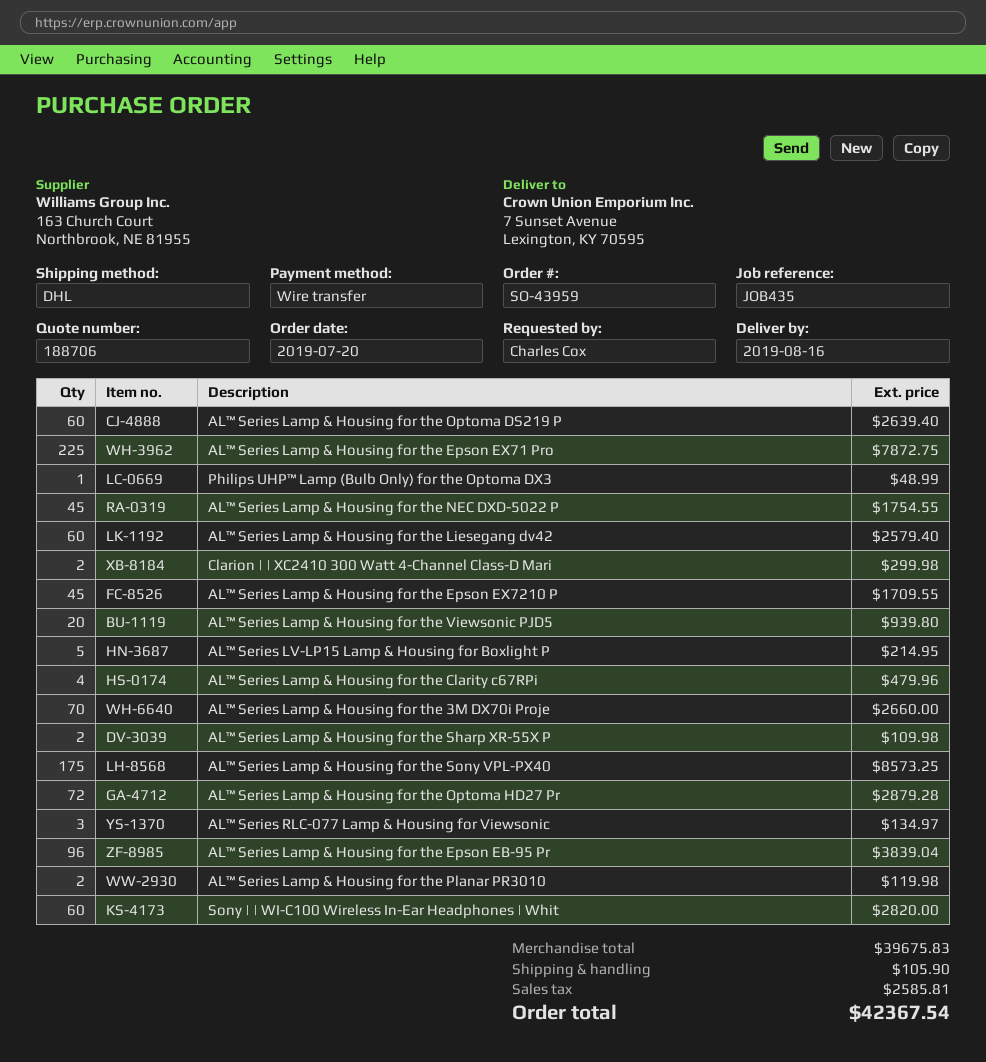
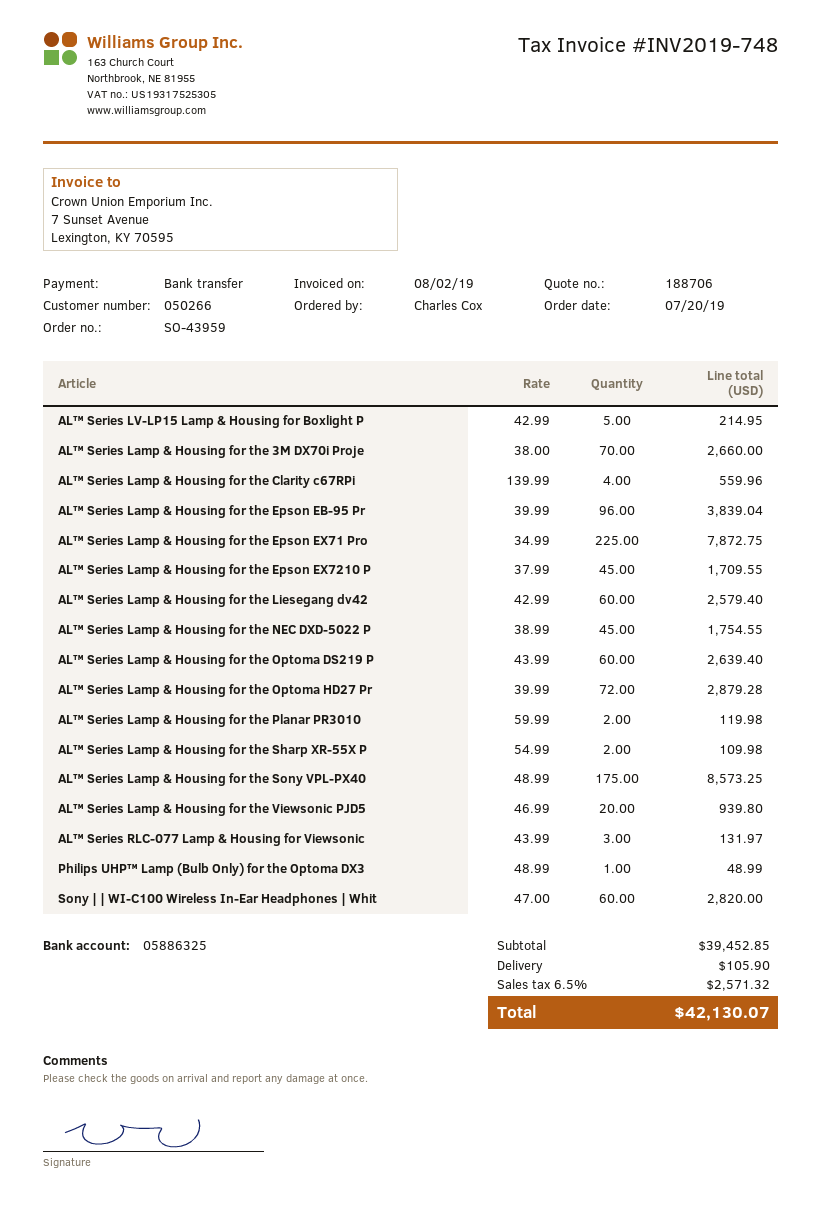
Clarion | | XC2410 300 Watt 4-Channel Class-D Mari: 2 for 299.98 -> none
AL™ Series Lamp & Housing for the Clarity c67RPi: 4 for 479.96 -> 4 for 559.96
AL™ Series RLC-077 Lamp & Housing for Viewsonic: 3 for 134.97 -> 3 for 131.97
subtotal: 39675.83 -> 39452.85
tax: 2585.81 -> 2571.32
total: 42367.54 -> 42130.07

